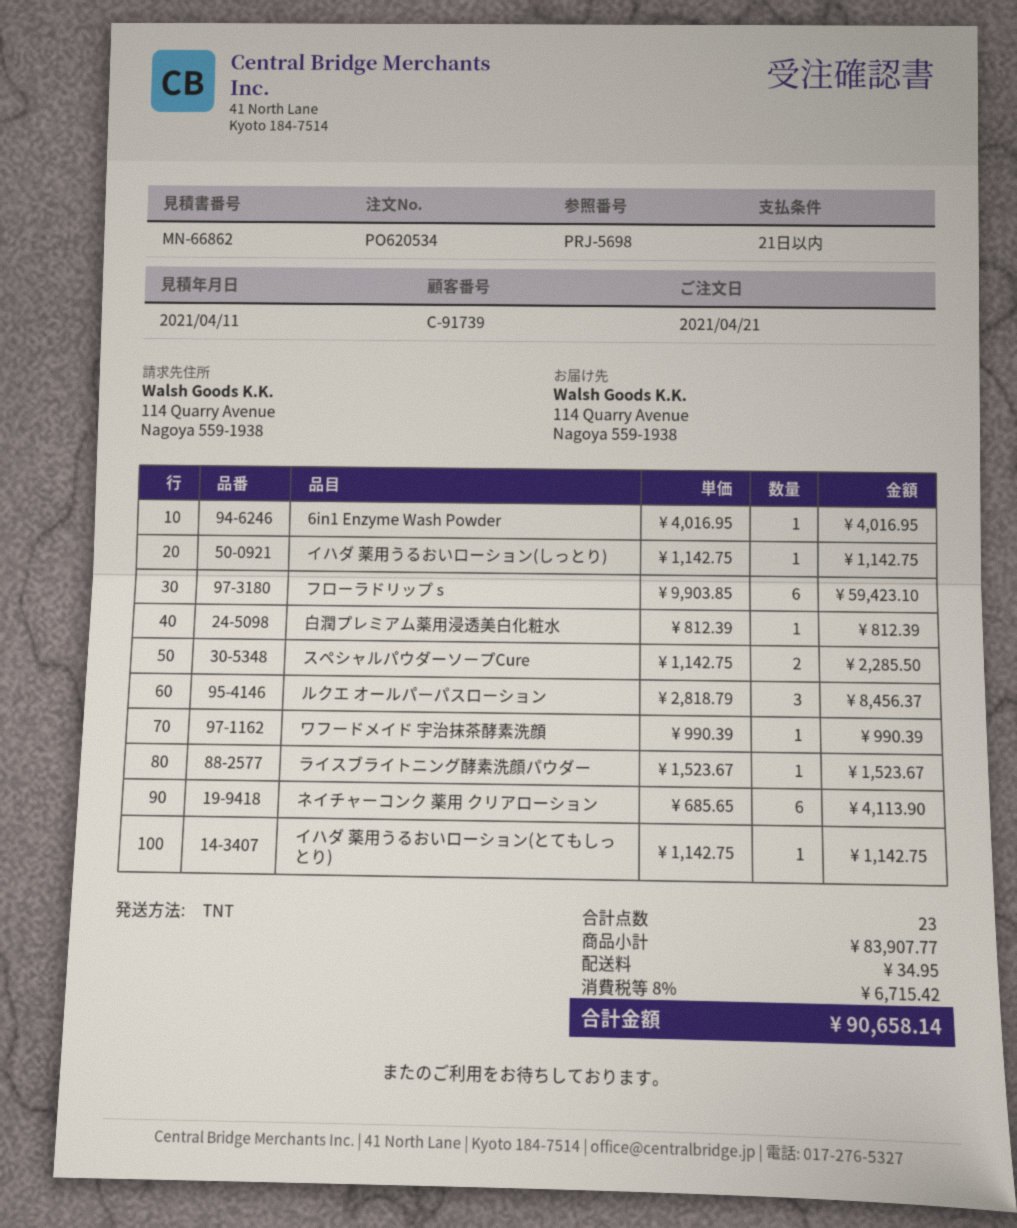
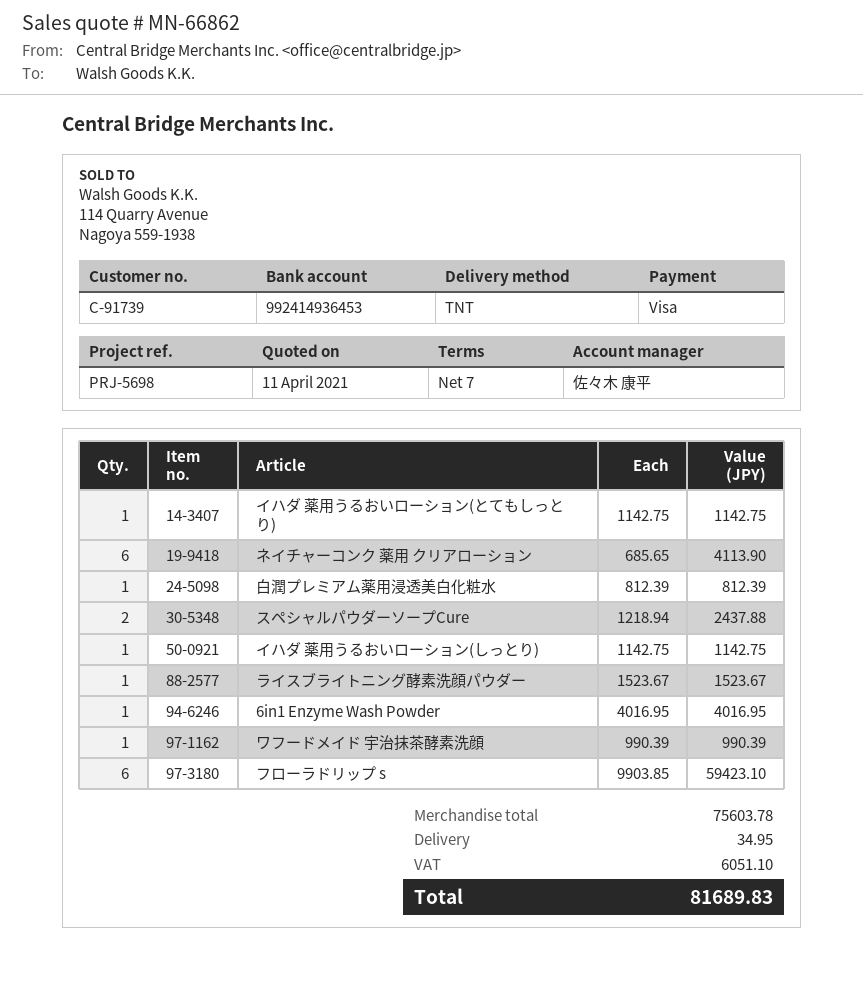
payment terms: 21 days -> 7 days
スペシャルパウダーソープCure: 2 x 1142.75 = 2285.50 -> 2 x 1218.94 = 2437.88
ルクエ オールパーパスローション: 3 x 2818.79 = 8456.37 -> none
subtotal: 83907.77 -> 75603.78
tax: 6715.42 -> 6051.10
total: 90658.14 -> 81689.83

